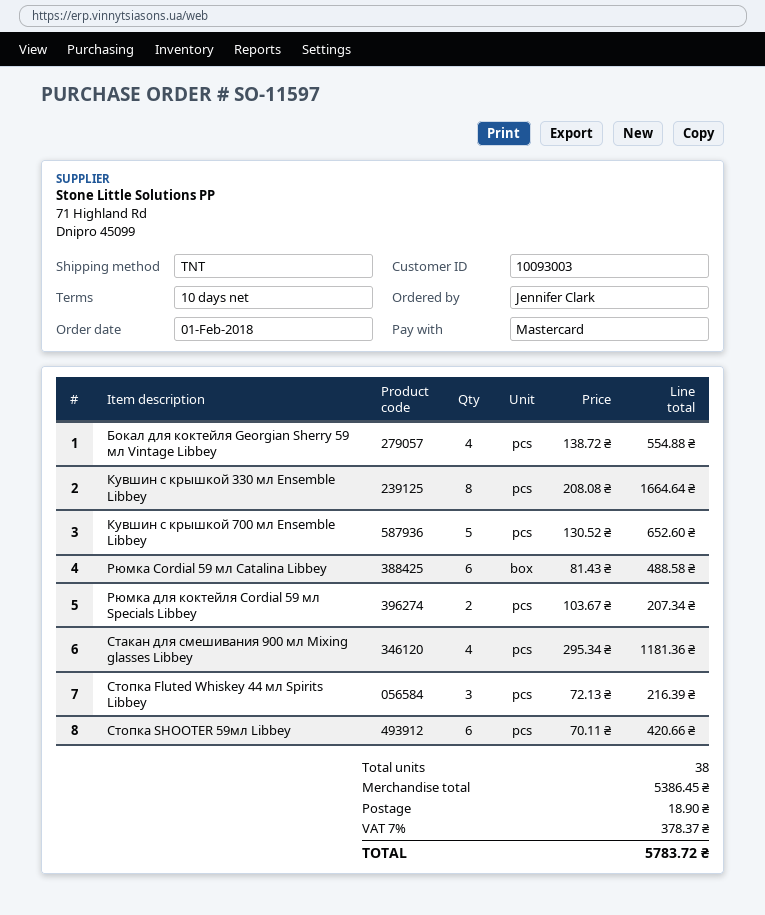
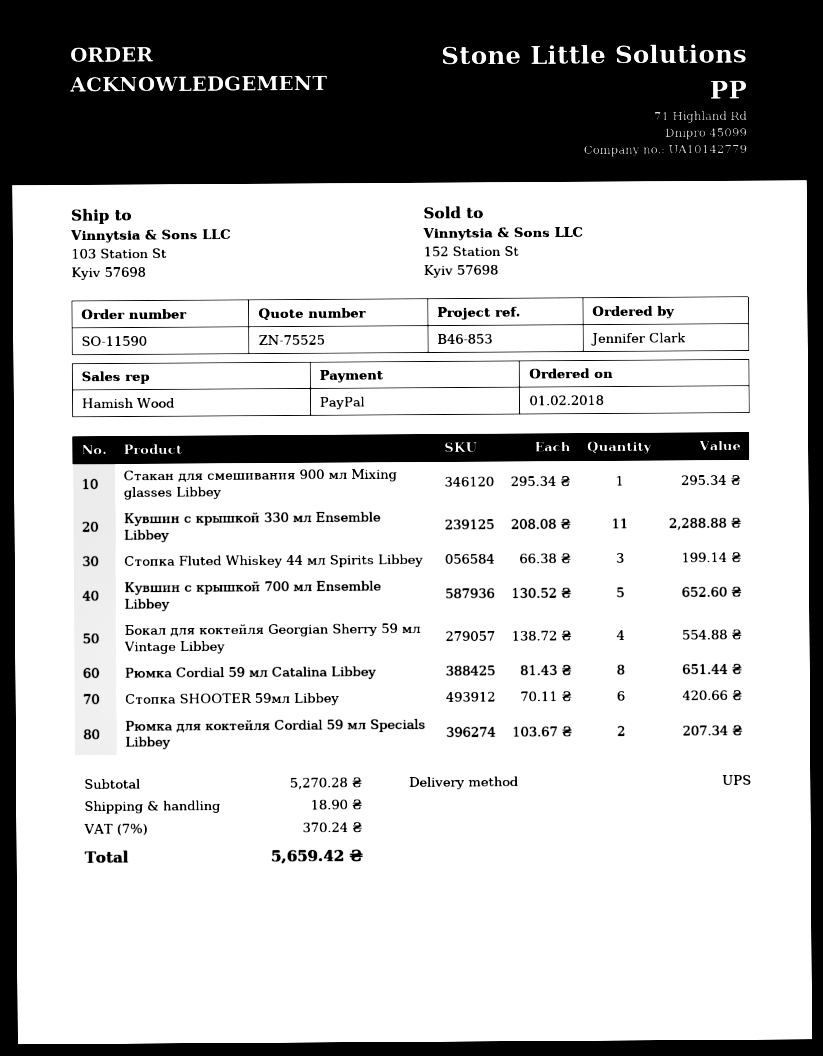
order number: SO-11597 -> SO-11590
payment method: Mastercard -> PayPal
shipping method: TNT -> UPS
Кувшин с крышкой 330 мл Ensemble Libbey: 8 x 208.08 = 1664.64 -> 11 x 208.08 = 2288.88
Рюмка Cordial 59 мл Catalina Libbey: 6 x 81.43 = 488.58 -> 8 x 81.43 = 651.44
Стакан для смешивания 900 мл Mixing glasses Libbey: 4 x 295.34 = 1181.36 -> 1 x 295.34 = 295.34
Стопка Fluted Whiskey 44 мл Spirits Libbey: 3 x 72.13 = 216.39 -> 3 x 66.38 = 199.14
subtotal: 5386.45 -> 5270.28
tax: 7% = 378.37 -> 7% = 370.24
total: 5783.72 -> 5659.42

